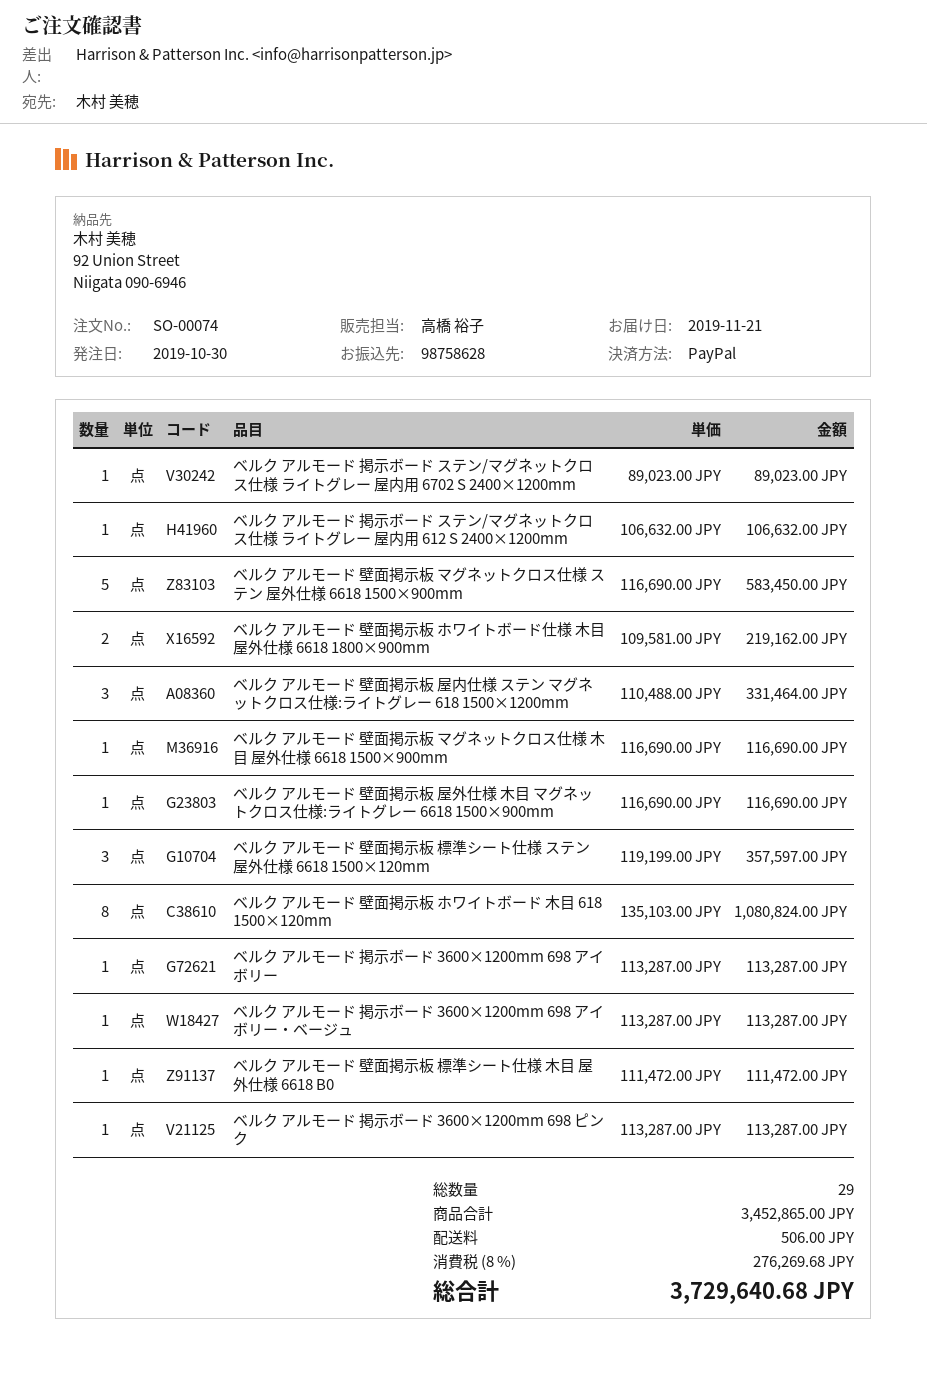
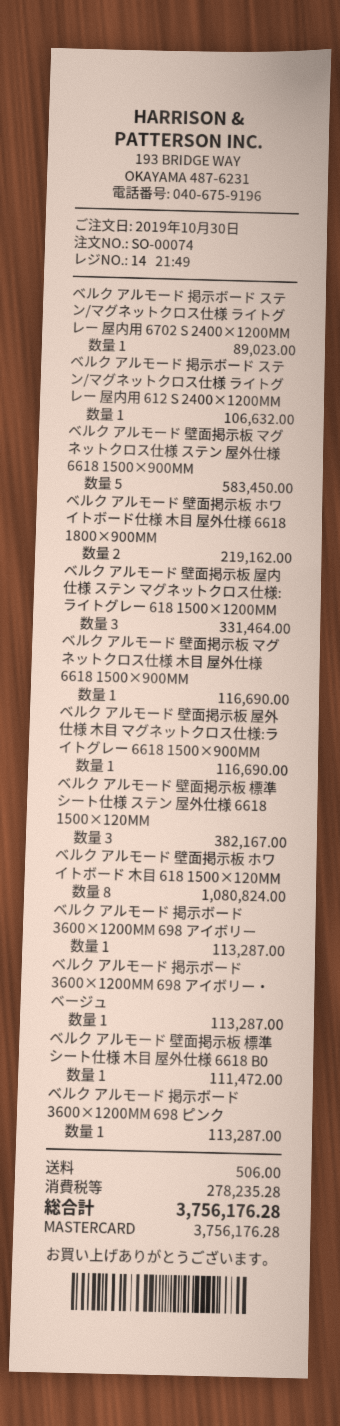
payment method: PayPal -> Mastercard
ベルク アルモード 壁面掲示板 標準シート仕様 ステン 屋外仕様 6618 1500×120mm: 3 for 357597.00 -> 3 for 382167.00
tax: 276269.68 -> 278235.28
total: 3729640.68 -> 3756176.28

